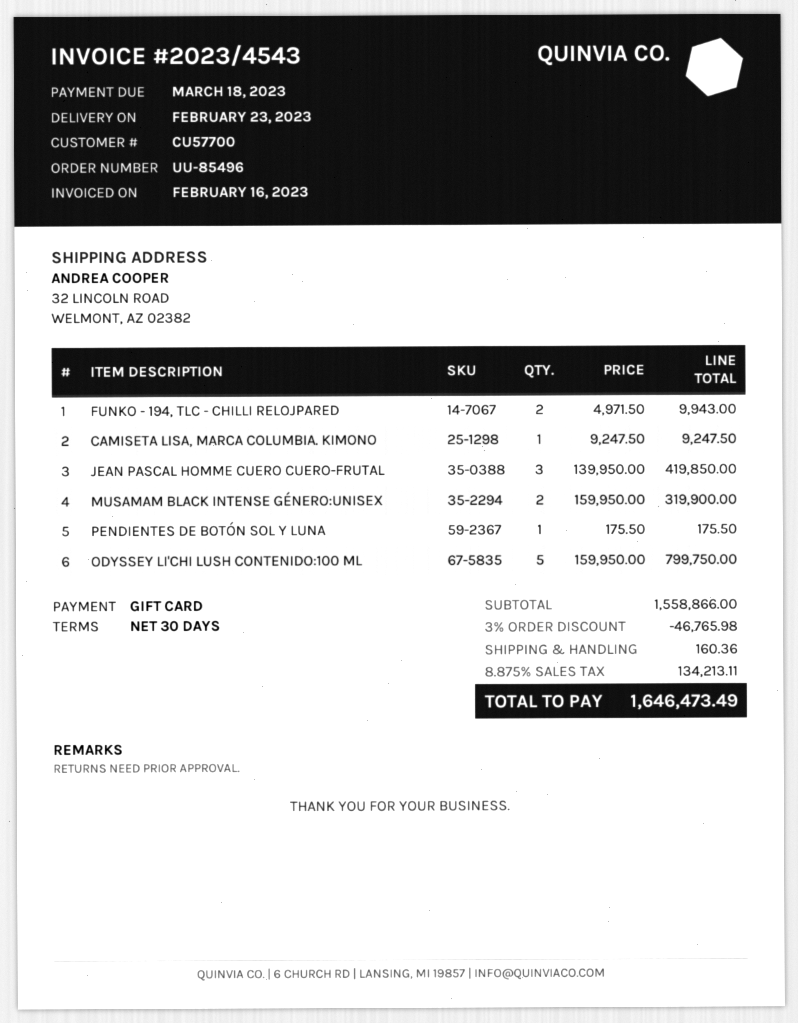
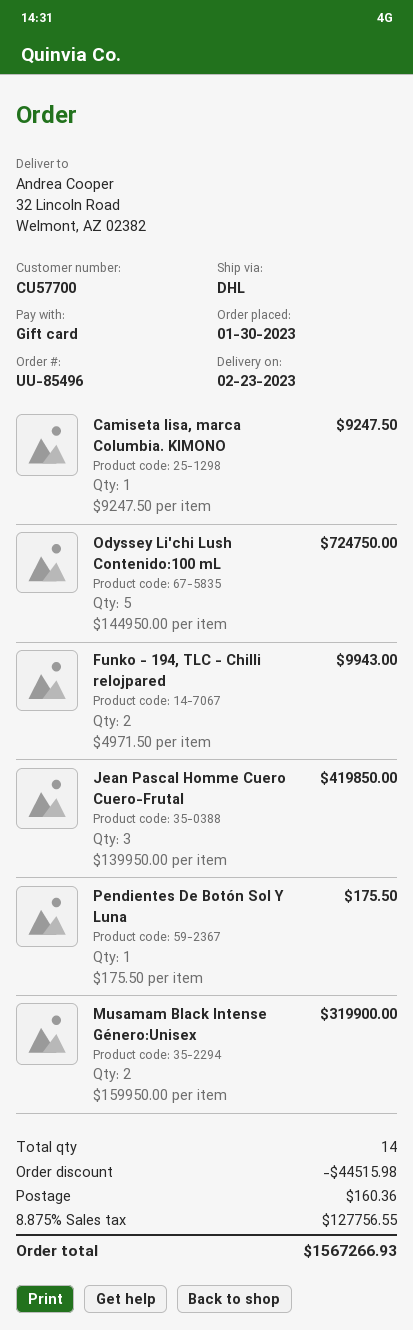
ODYSSEY LI'CHI LUSH CONTENIDO:100 ML: 5 x 159950.00 = 799750.00 -> 5 x 144950.00 = 724750.00
discount: 46765.98 -> 44515.98
tax: 8.875% = 134213.11 -> 8.875% = 127756.55
total: 1646473.49 -> 1567266.93

